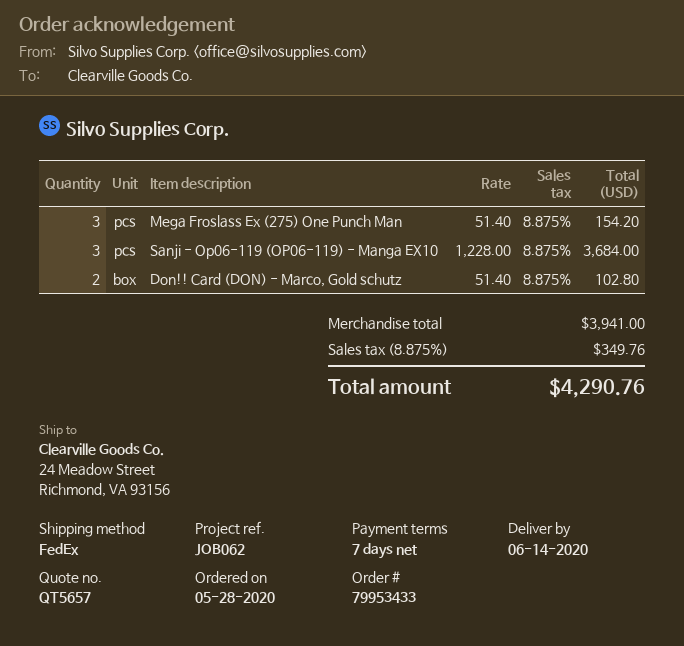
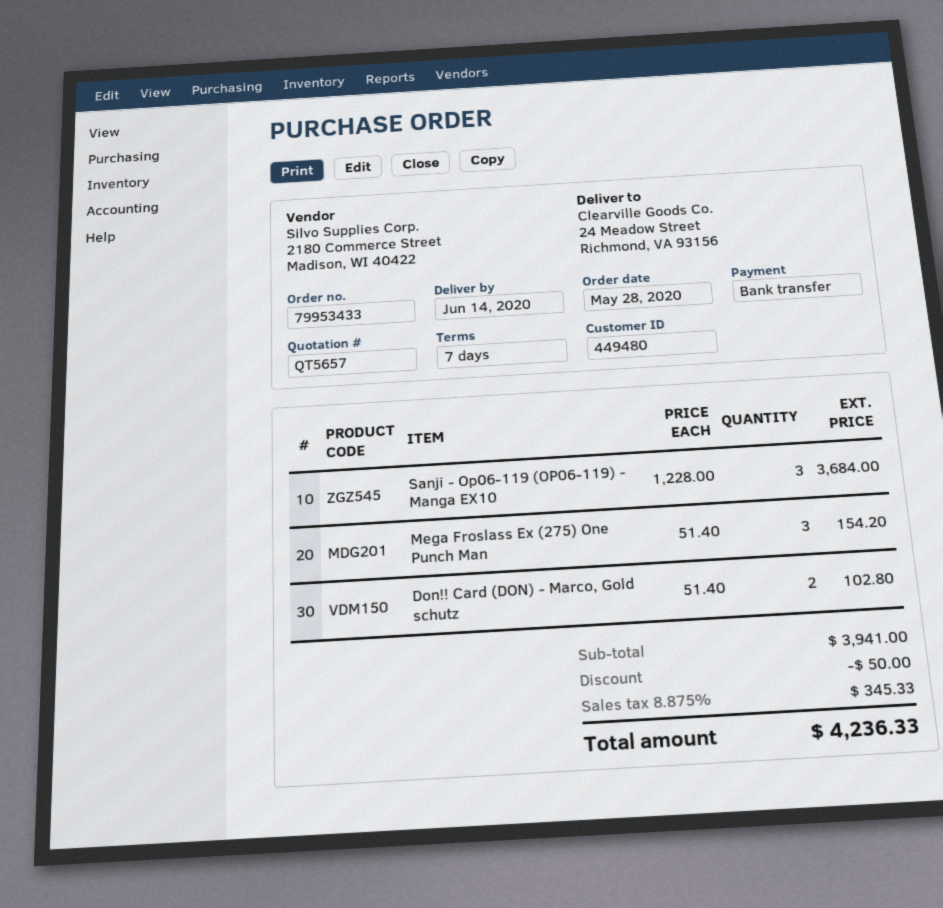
discount: none -> 50.00
tax: 8.875% = 349.76 -> 8.875% = 345.33
total: 4290.76 -> 4236.33

